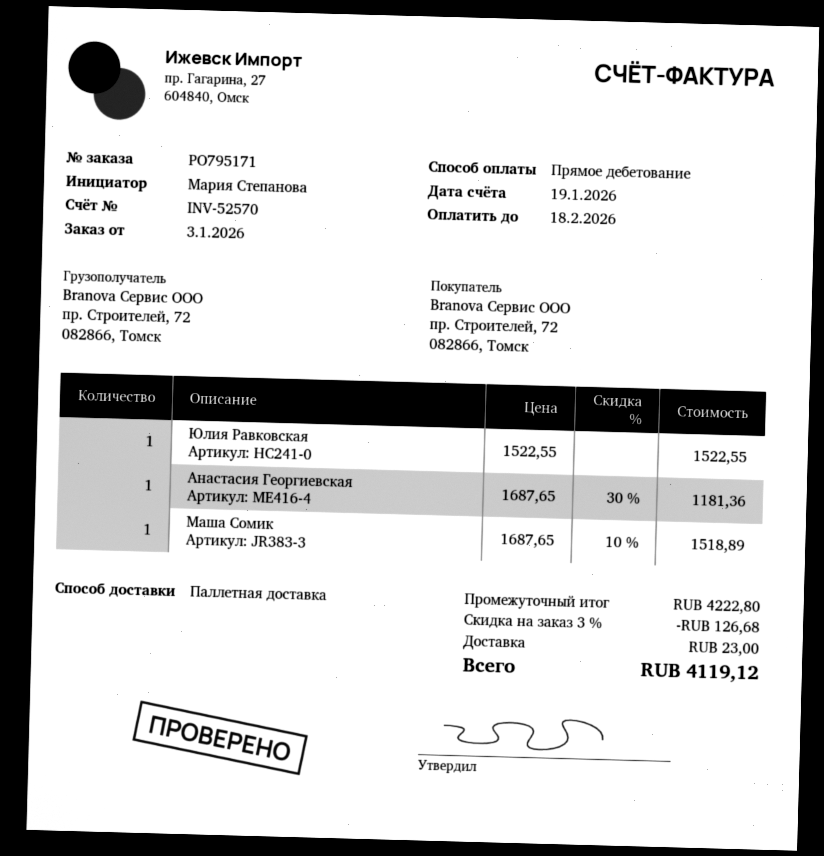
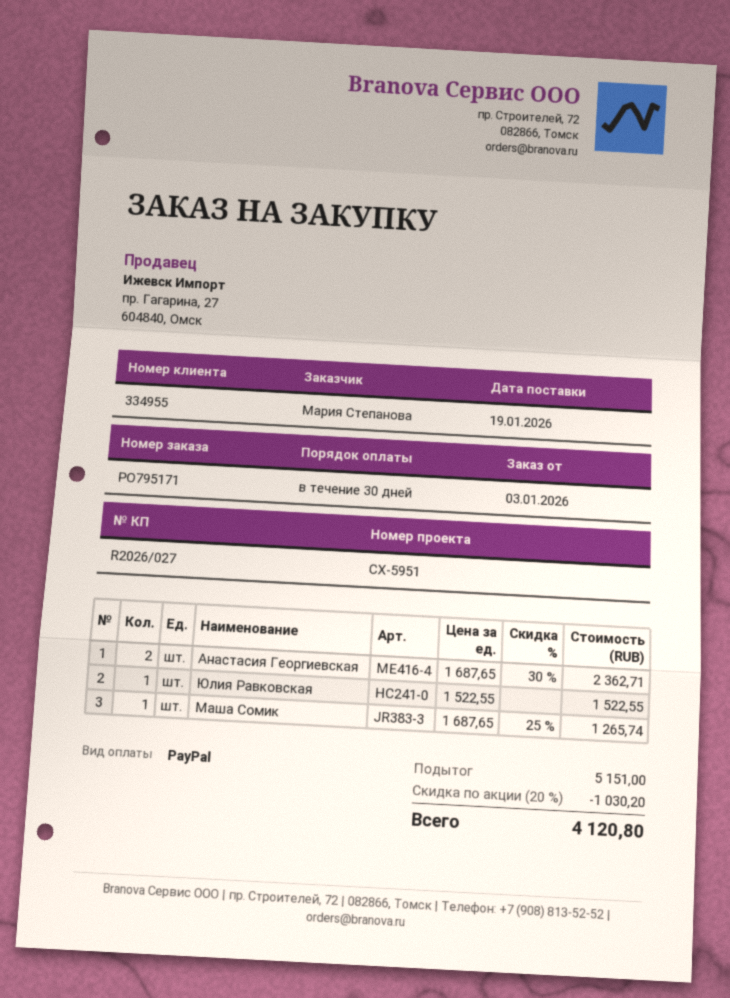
payment method: direct debit -> PayPal
Анастасия Георгиевская: 1 x 1687.65 - 30% = 1181.36 -> 2 x 1687.65 - 30% = 2362.71
Маша Сомик: 1 x 1687.65 - 10% = 1518.89 -> 1 x 1687.65 - 25% = 1265.74
subtotal: 4222.80 -> 5151.00
discount: 3% = 126.68 -> 20% = 1030.20
shipping: 23.00 -> none
total: 4119.12 -> 4120.80

